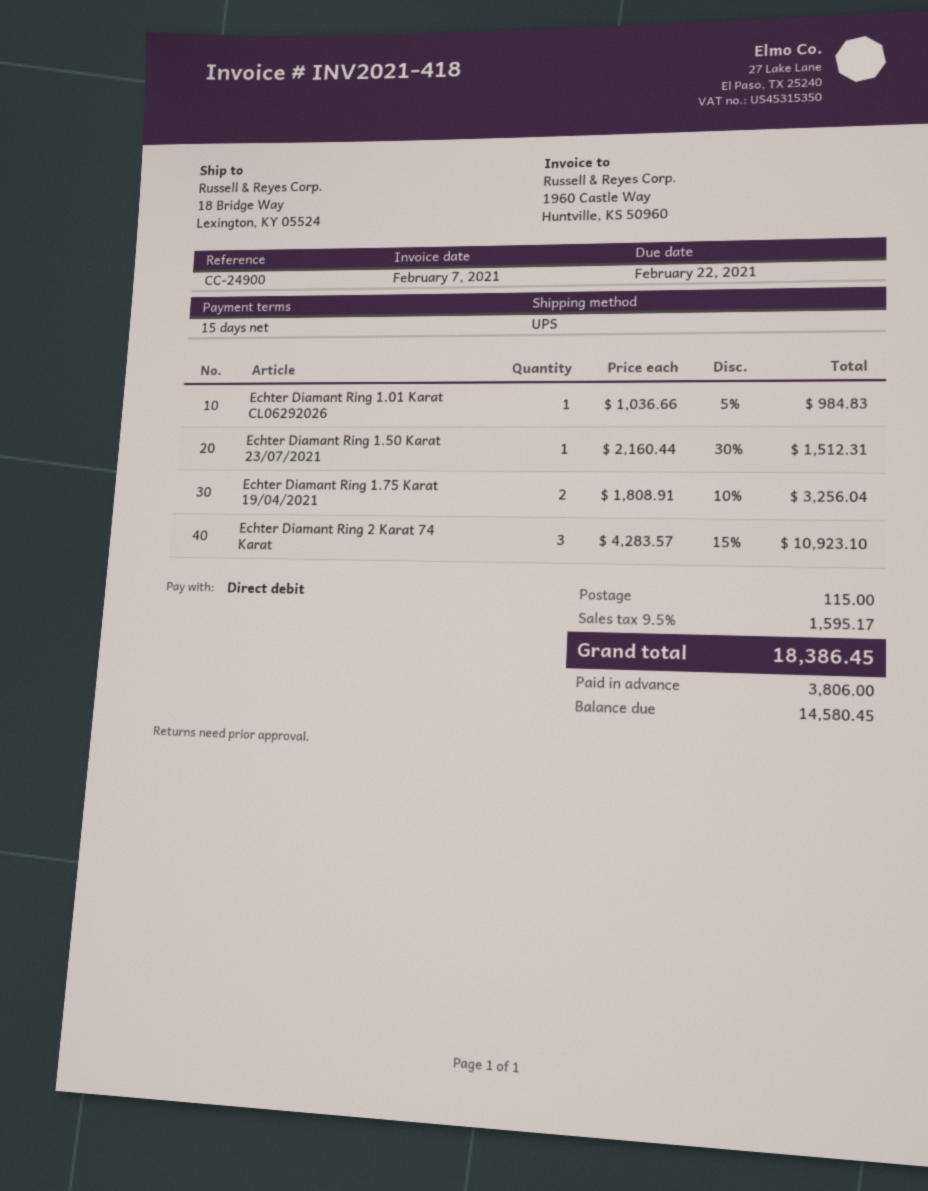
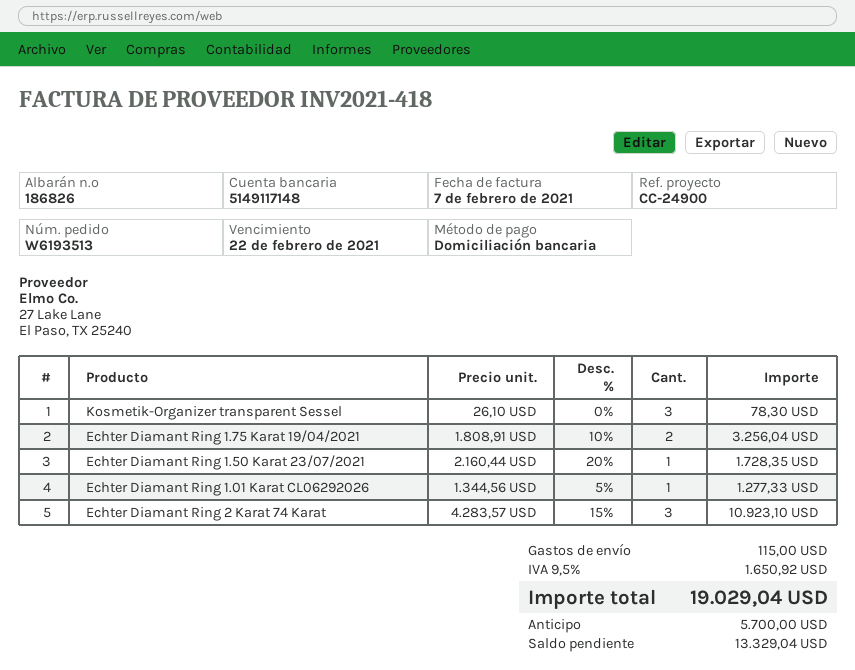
Echter Diamant Ring 1.01 Karat CL06292026: 1 x 1036.66 - 5% = 984.83 -> 1 x 1344.56 - 5% = 1277.33
Echter Diamant Ring 1.50 Karat 23/07/2021: 1 x 2160.44 - 30% = 1512.31 -> 1 x 2160.44 - 20% = 1728.35
Kosmetik-Organizer transparent Sessel: none -> 3 x 26.10 = 78.30
tax: 9.5% = 1595.17 -> 9.5% = 1650.92
total: 18386.45 -> 19029.04
deposit: 3806.00 -> 5700.00
balance: 14580.45 -> 13329.04

